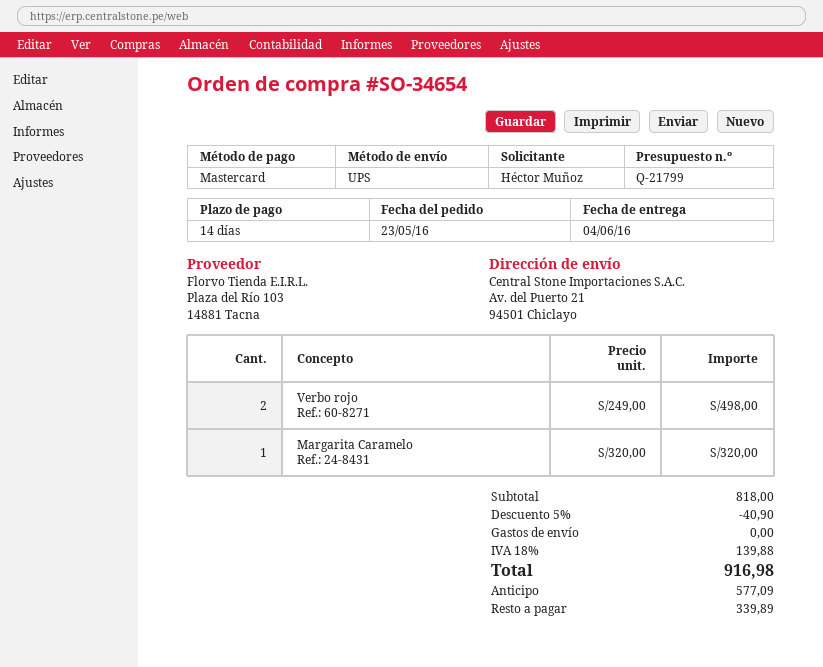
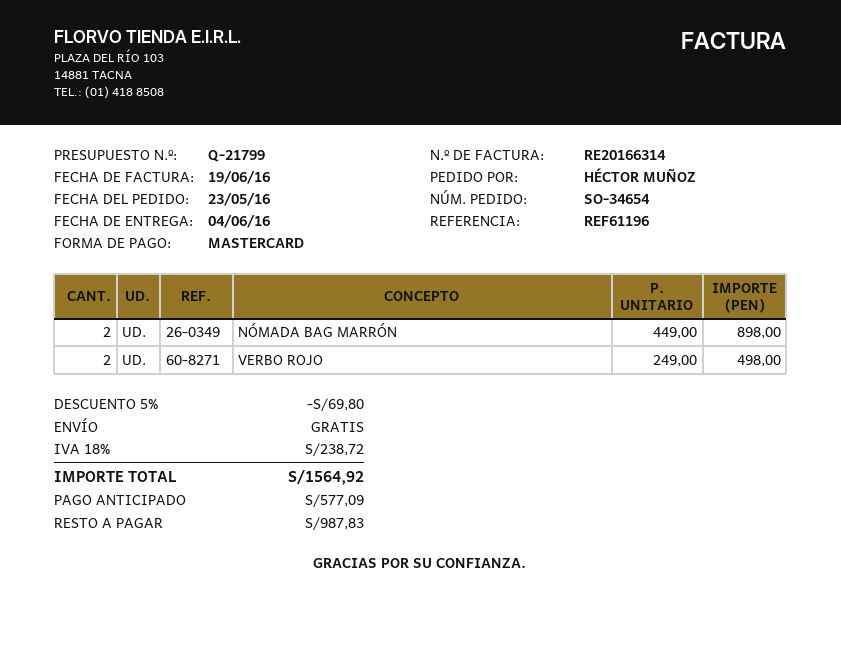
Margarita Caramelo: 1 x 320.00 = 320.00 -> none
NÓMADA BAG MARRÓN: none -> 2 x 449.00 = 898.00
discount: 5% = 40.90 -> 5% = 69.80
tax: 18% = 139.88 -> 18% = 238.72
total: 916.98 -> 1564.92
balance: 339.89 -> 987.83

